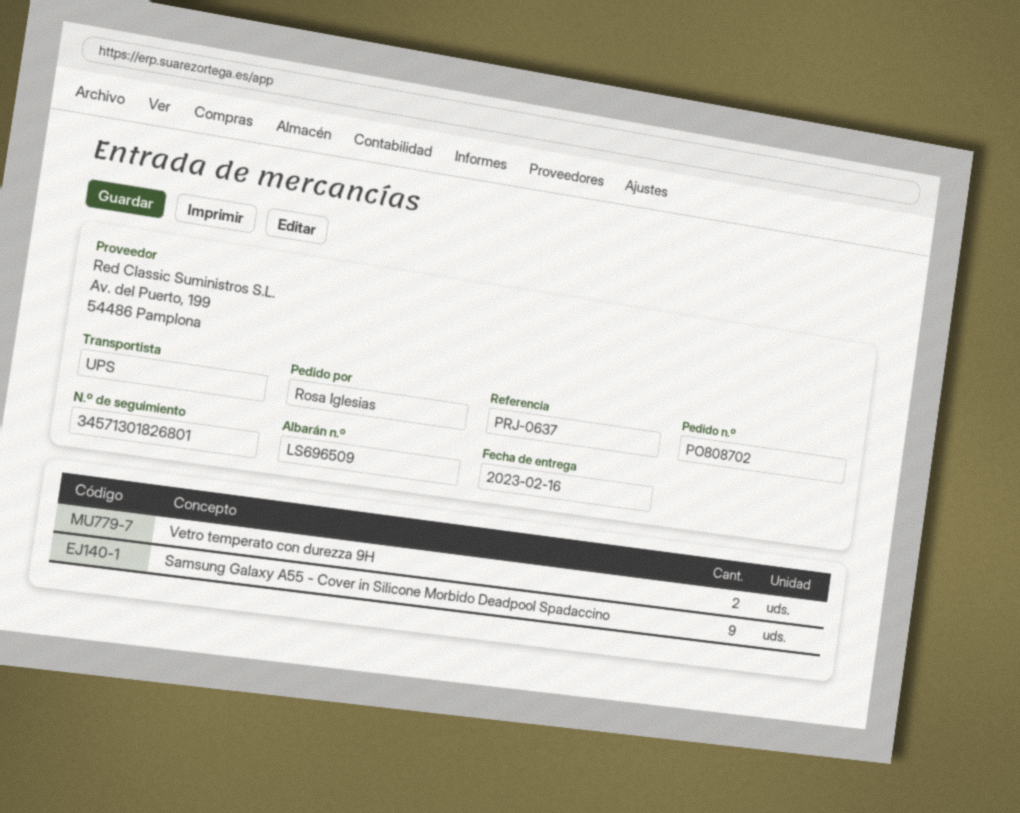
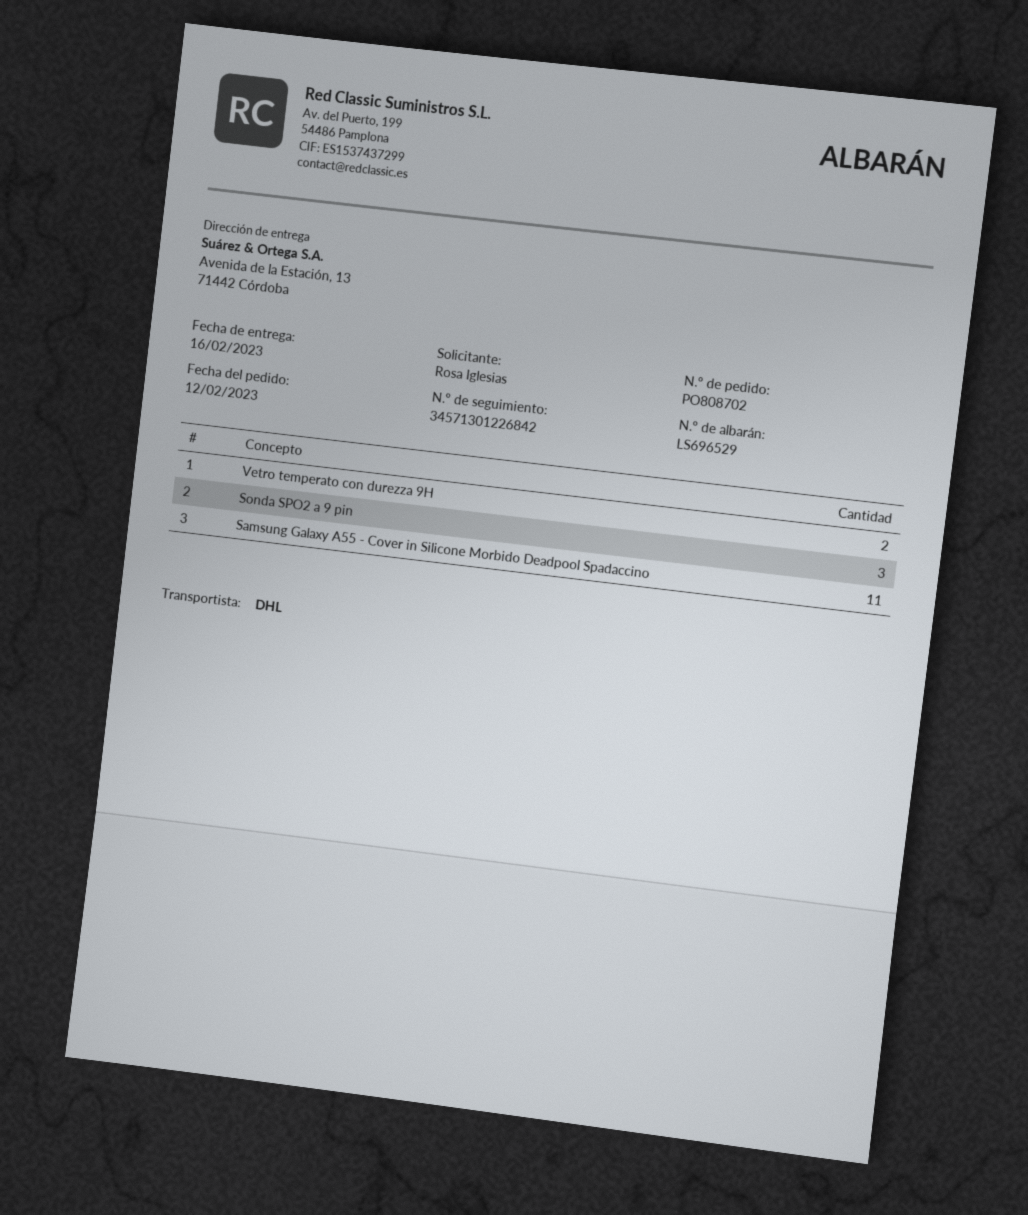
delivery note number: LS696509 -> LS696529
shipping method: UPS -> DHL
tracking number: 34571301826801 -> 34571301226842
Samsung Galaxy A55 - Cover in Silicone Morbido Deadpool Spadaccino: 9 -> 11
Sonda SPO2 a 9 pin: none -> 3

